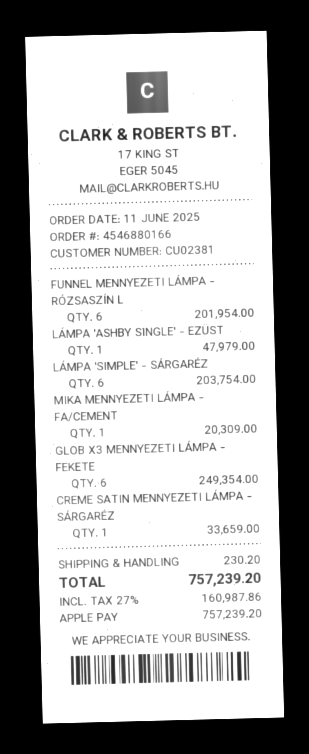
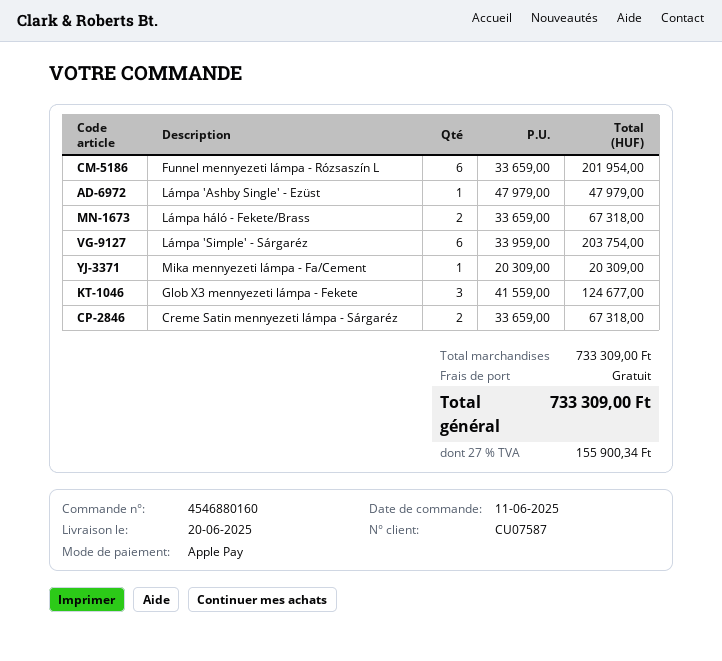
order number: 4546880166 -> 4546880160
customer number: CU02381 -> CU07587
GLOB X3 MENNYEZETI LÁMPA - FEKETE: 6 for 249354.00 -> 3 for 124677.00
CREME SATIN MENNYEZETI LÁMPA - SÁRGARÉZ: 1 for 33659.00 -> 2 for 67318.00
Lámpa háló - Fekete/Brass: none -> 2 for 67318.00
shipping: 230.20 -> 0.00
tax: 27% = 160987.86 -> 27% = 155900.34
total: 757239.20 -> 733309.00

